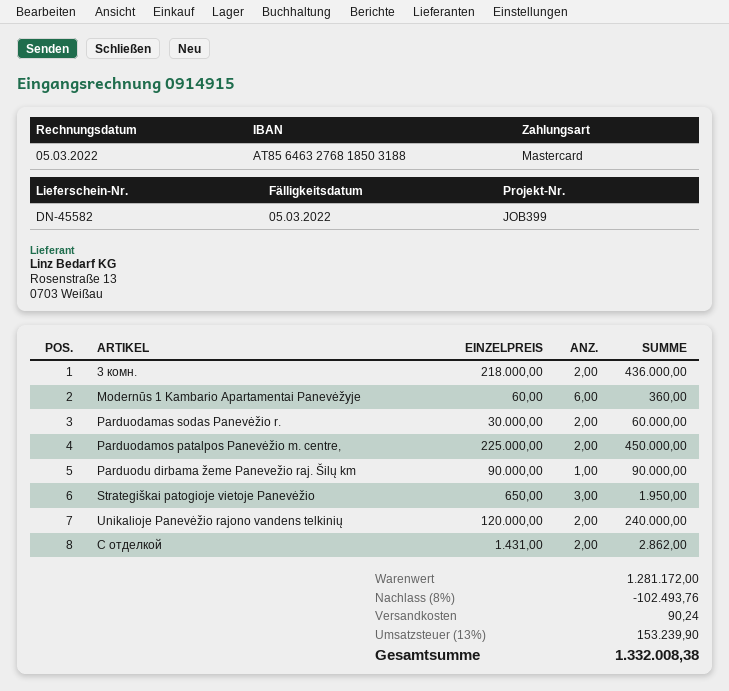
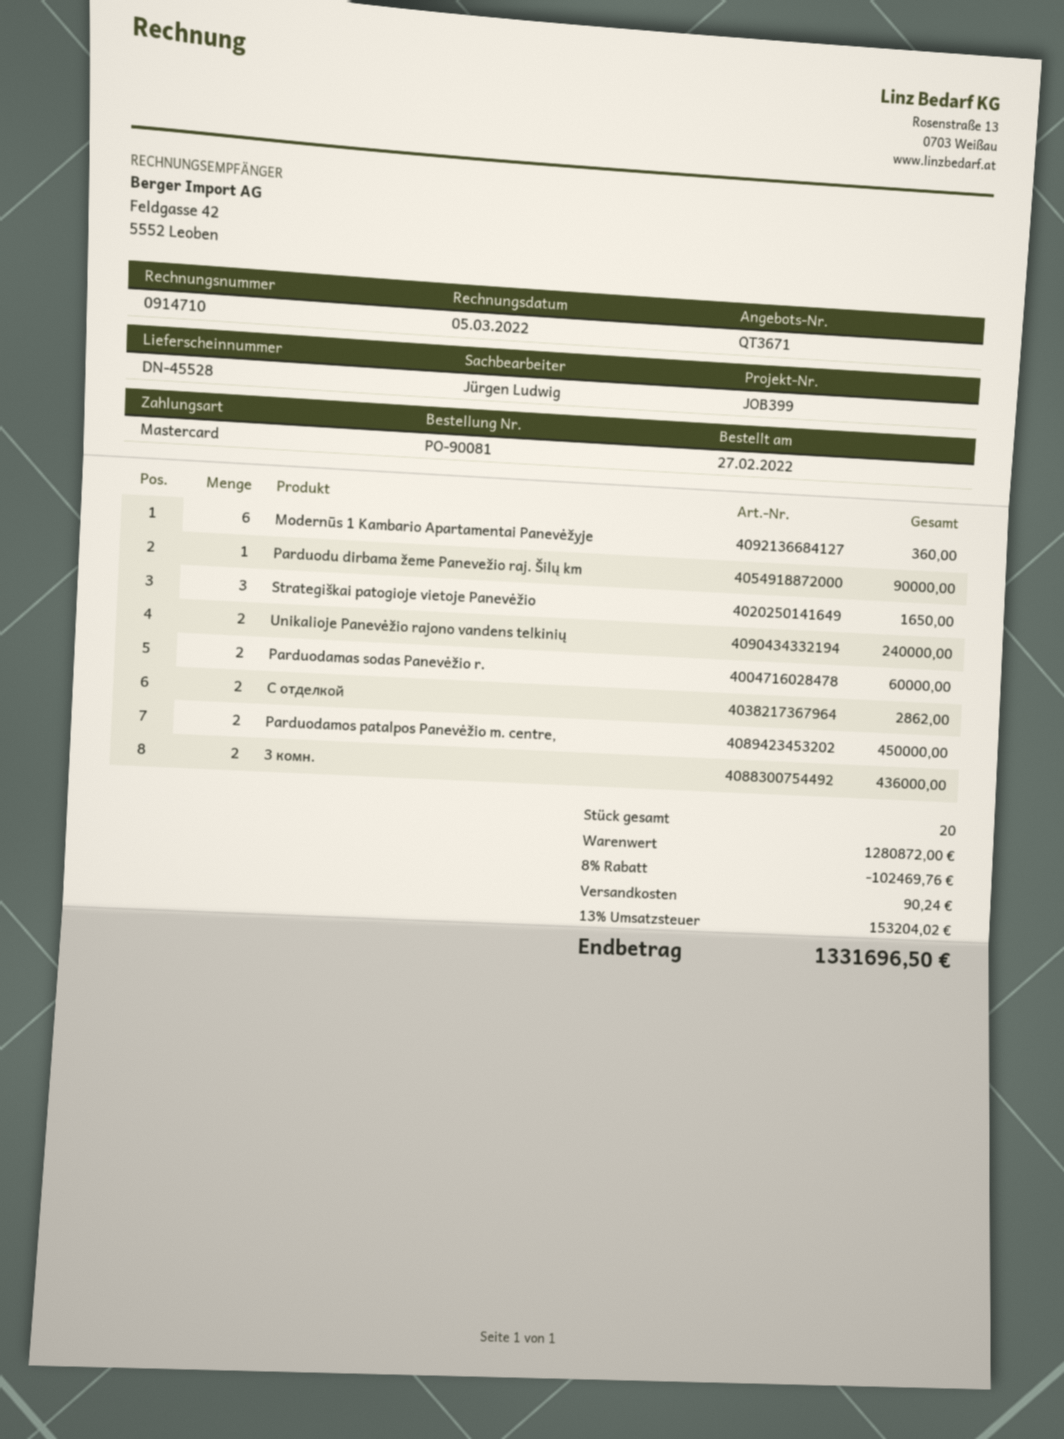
delivery note number: DN-45582 -> DN-45528
invoice number: 0914915 -> 0914710
Strategiškai patogioje vietoje Panevėžio: 3 for 1950.00 -> 3 for 1650.00
subtotal: 1281172.00 -> 1280872.00
discount: 8% = 102493.76 -> 8% = 102469.76
tax: 13% = 153239.90 -> 13% = 153204.02
total: 1332008.38 -> 1331696.50

